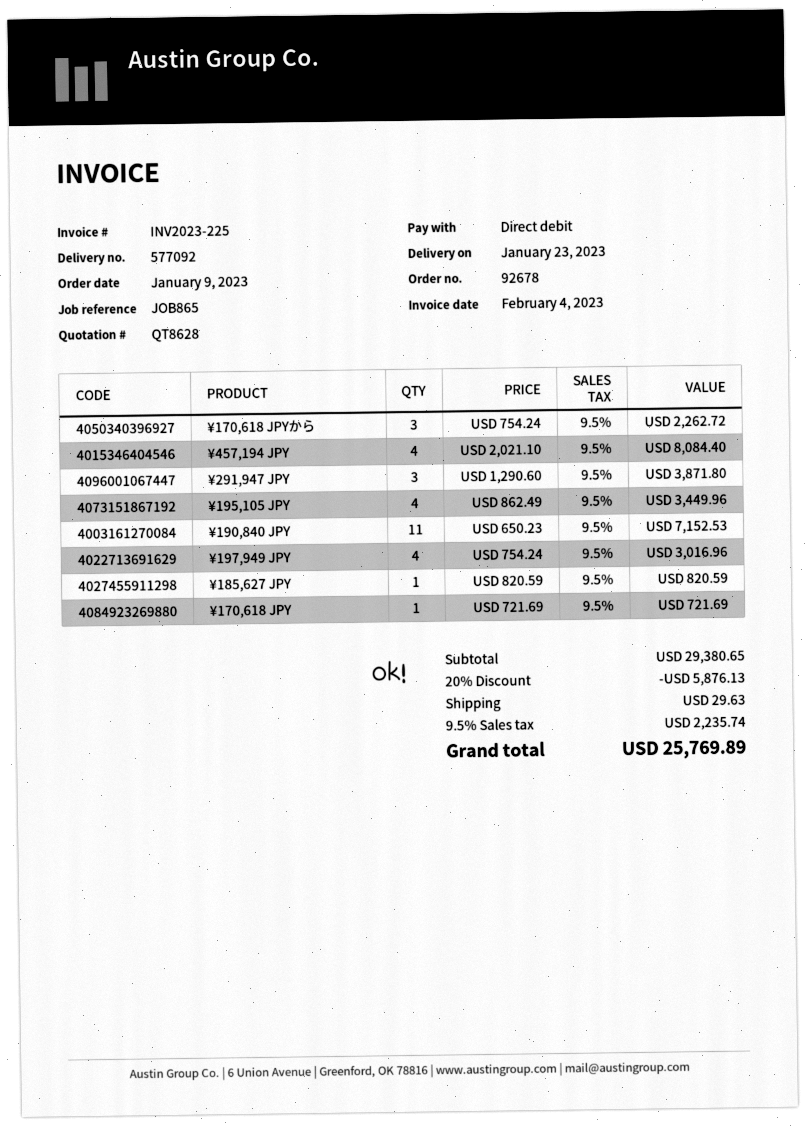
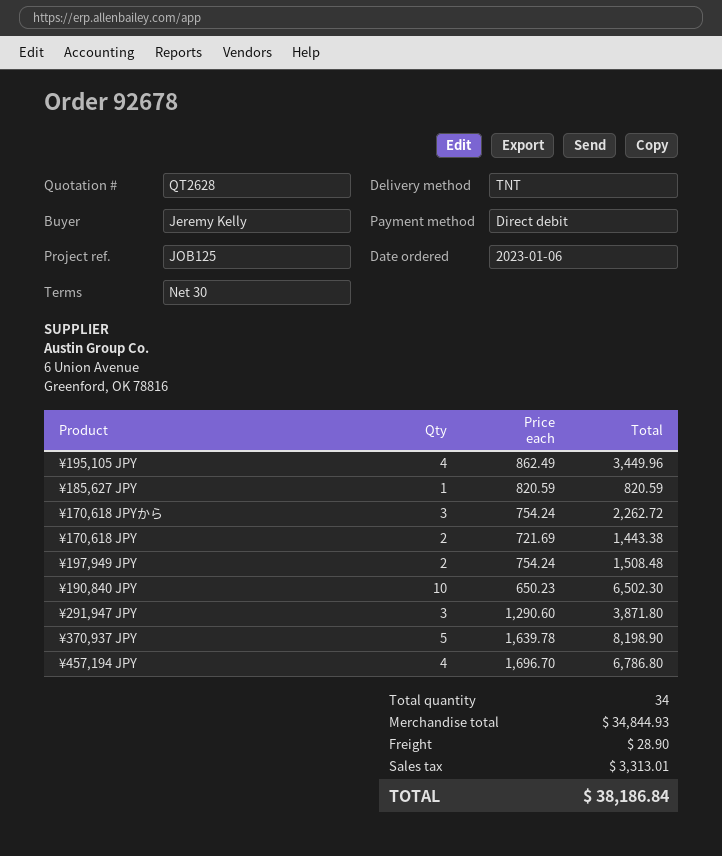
quote number: QT8628 -> QT2628
order date: 2023-01-09 -> 2023-01-06
reference: JOB865 -> JOB125
¥457,194 JPY: 4 x 2021.10 = 8084.40 -> 4 x 1696.70 = 6786.80
¥190,840 JPY: 11 x 650.23 = 7152.53 -> 10 x 650.23 = 6502.30
¥197,949 JPY: 4 x 754.24 = 3016.96 -> 2 x 754.24 = 1508.48
¥170,618 JPY: 1 x 721.69 = 721.69 -> 2 x 721.69 = 1443.38
¥370,937 JPY: none -> 5 x 1639.78 = 8198.90
subtotal: 29380.65 -> 34844.93
discount: 20% = 5876.13 -> none
shipping: 29.63 -> 28.90
tax: 2235.74 -> 3313.01
total: 25769.89 -> 38186.84

